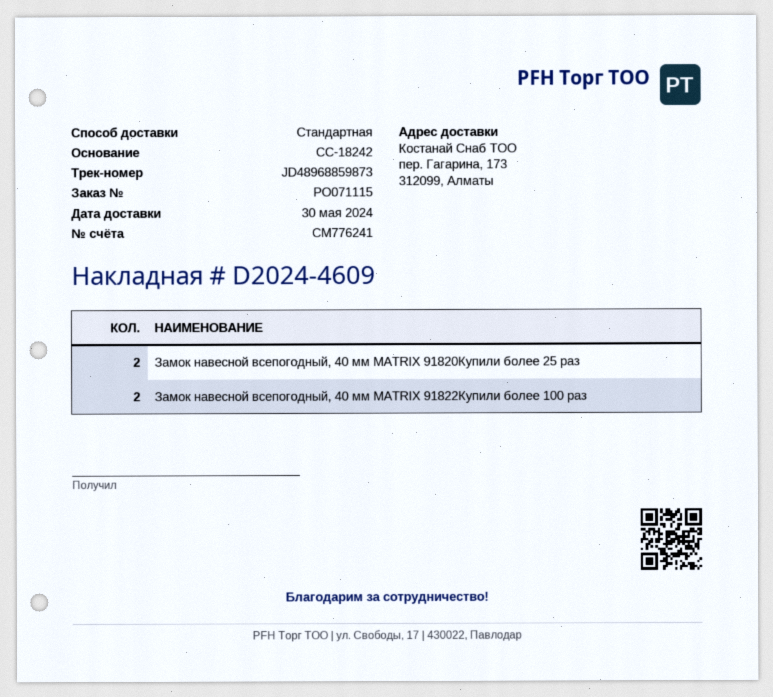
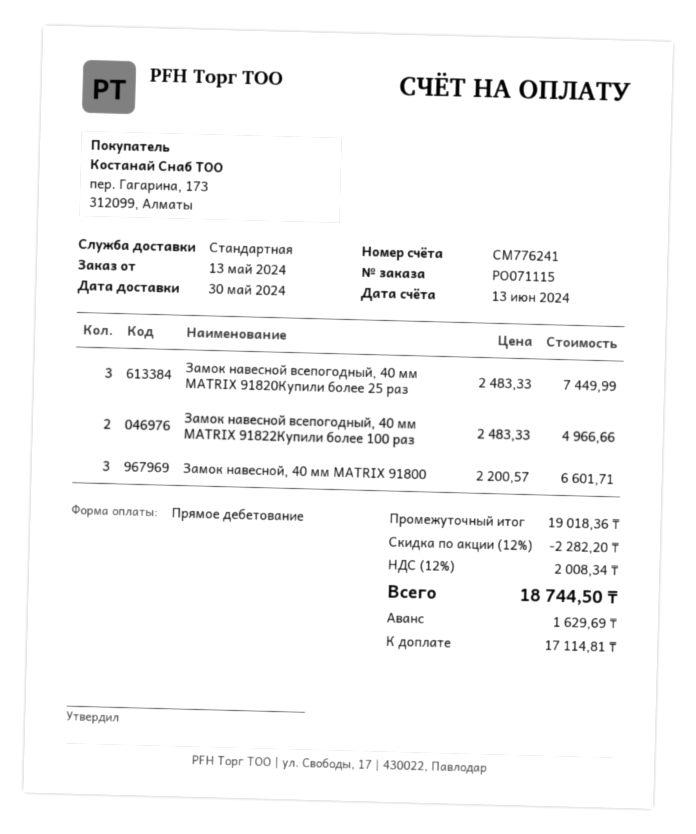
Замок навесной всепогодный, 40 мм MATRIX 91820Купили более 25 раз: 2 -> 3
Замок навесной, 40 мм MATRIX 91800: none -> 3

